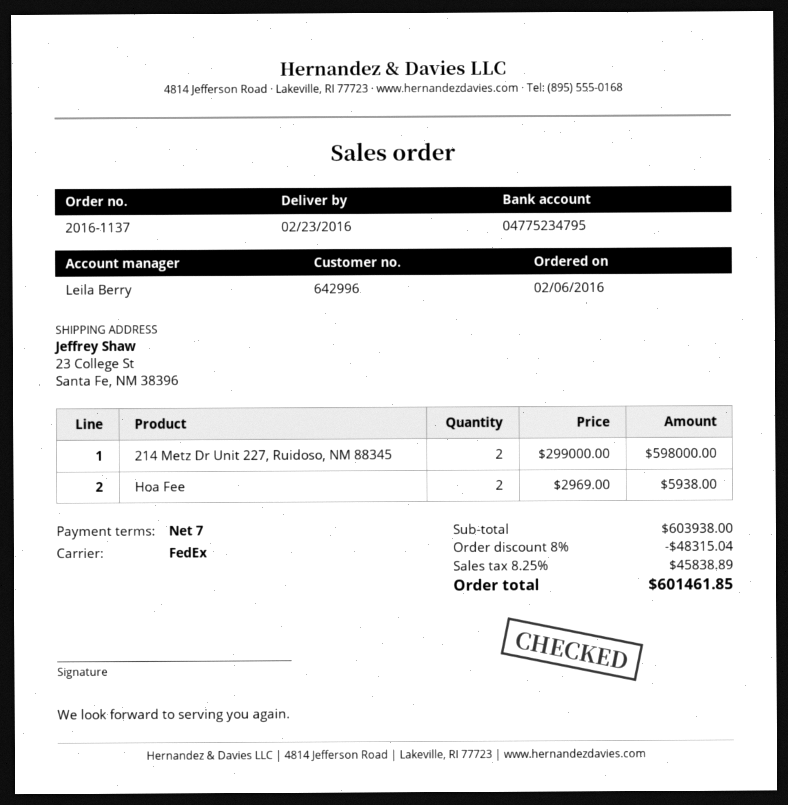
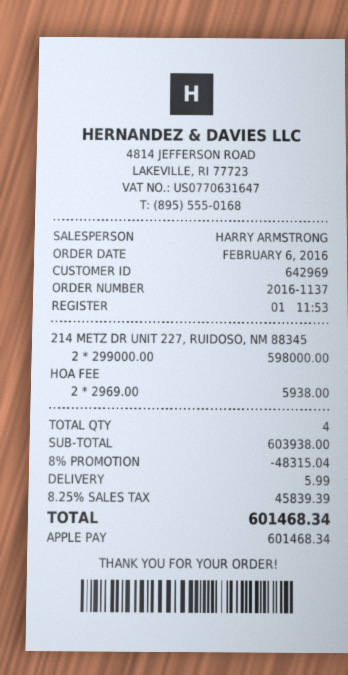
customer number: 642996 -> 642969
sales rep: Leila Berry -> HARRY ARMSTRONG
shipping: none -> 5.99
tax: 8.25% = 45838.89 -> 8.25% = 45839.39
total: 601461.85 -> 601468.34

